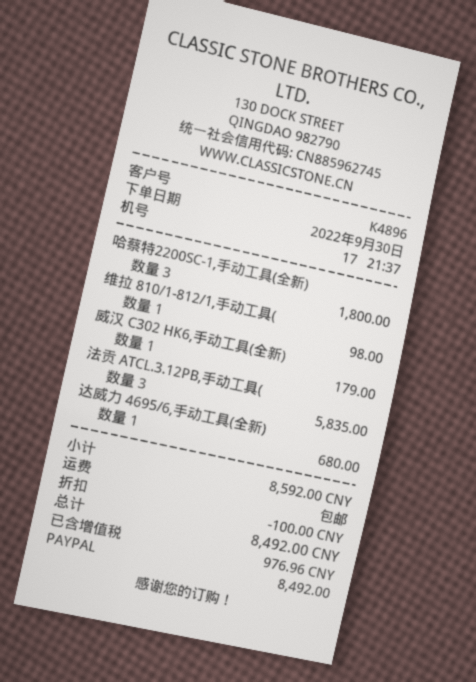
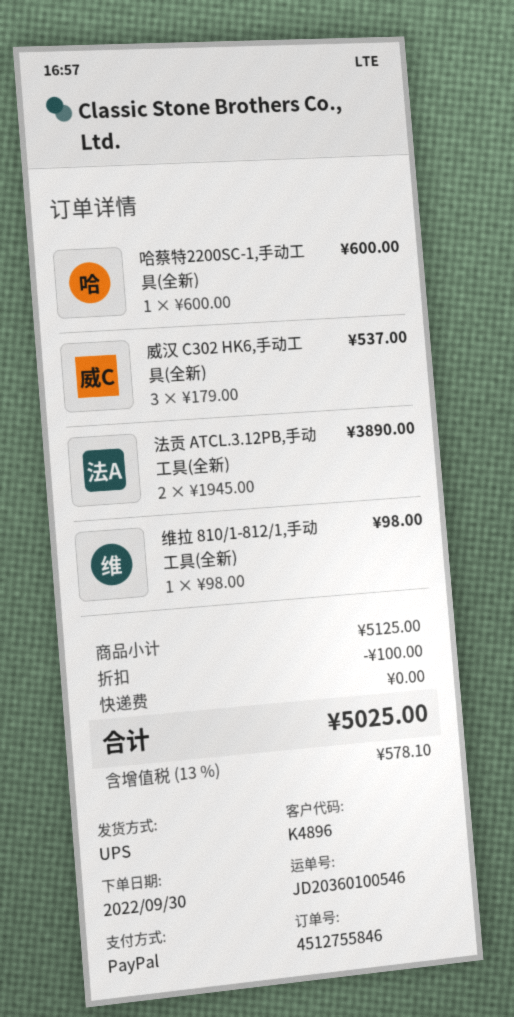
哈蔡特2200SC-1,手动工具(全新): 3 for 1800.00 -> 1 for 600.00
威汉 C302 HK6,手动工具(全新): 1 for 179.00 -> 3 for 537.00
法贡 ATCL.3.12PB,手动工具(: 3 for 5835.00 -> 2 for 3890.00
达威力 4695/6,手动工具(全新): 1 for 680.00 -> none
subtotal: 8592.00 -> 5125.00
tax: 976.96 -> 578.10
total: 8492.00 -> 5025.00

